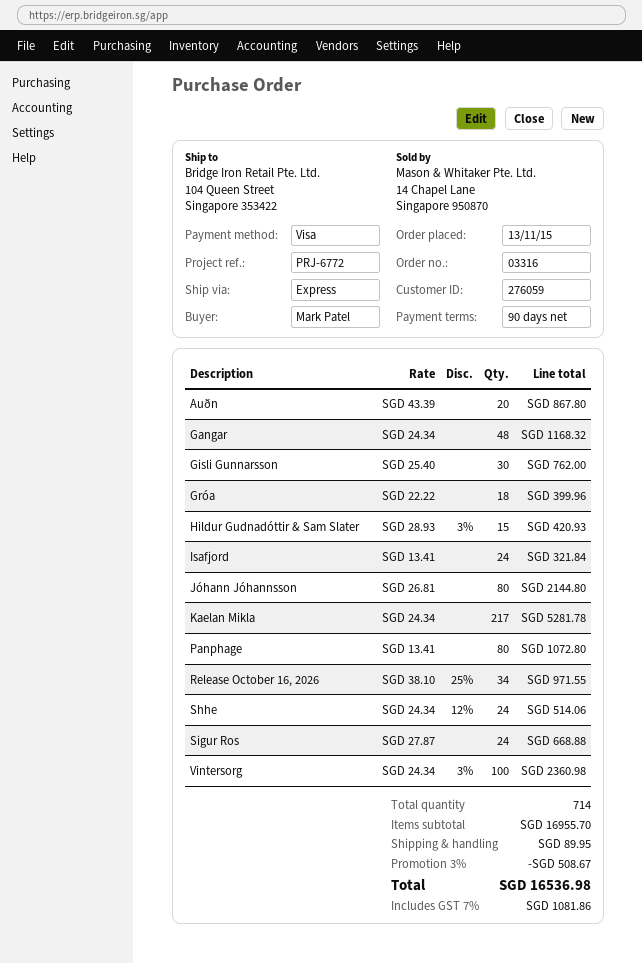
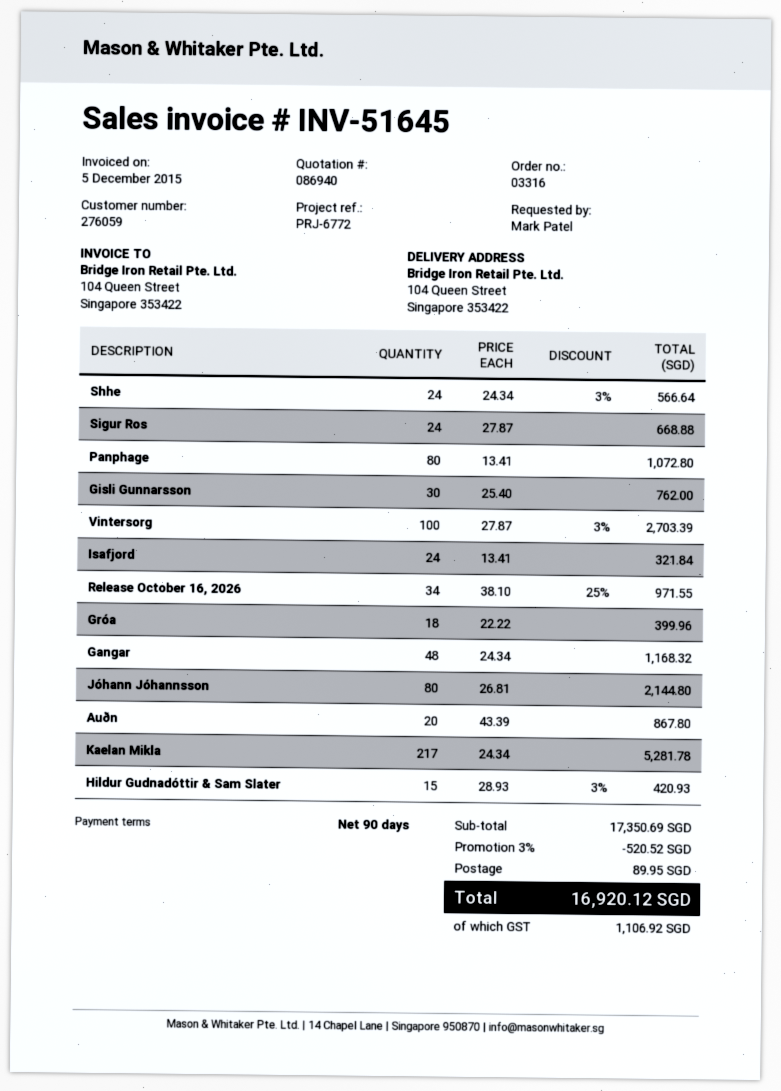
Shhe: 24 x 24.34 - 12% = 514.06 -> 24 x 24.34 - 3% = 566.64
Vintersorg: 100 x 24.34 - 3% = 2360.98 -> 100 x 27.87 - 3% = 2703.39
subtotal: 16955.70 -> 17350.69
discount: 3% = 508.67 -> 3% = 520.52
tax: 1081.86 -> 1106.92
total: 16536.98 -> 16920.12

